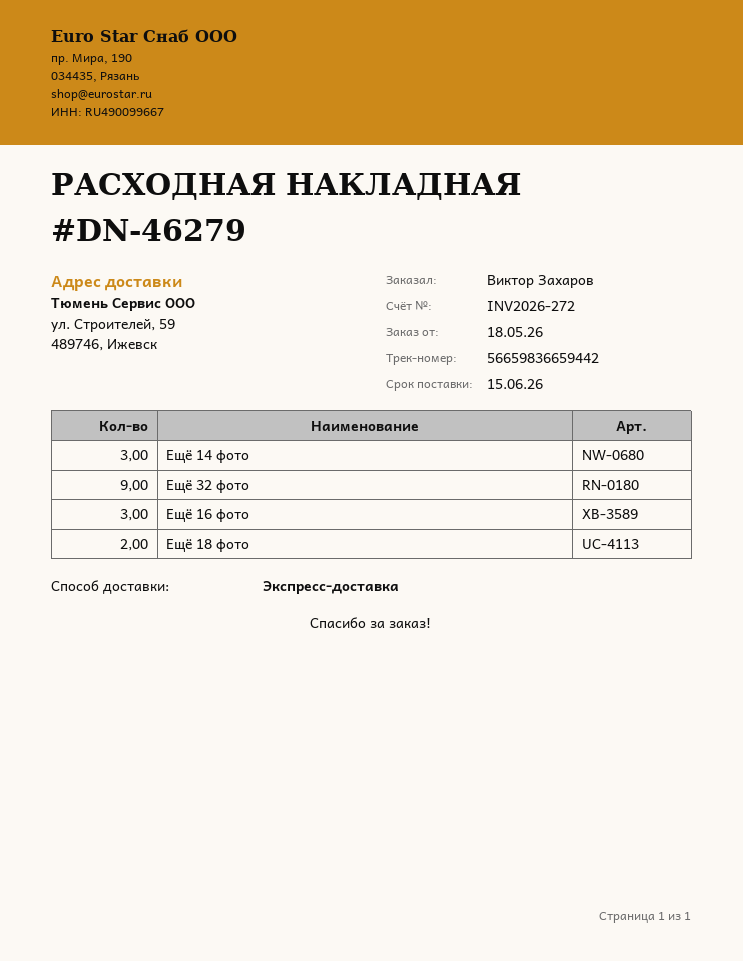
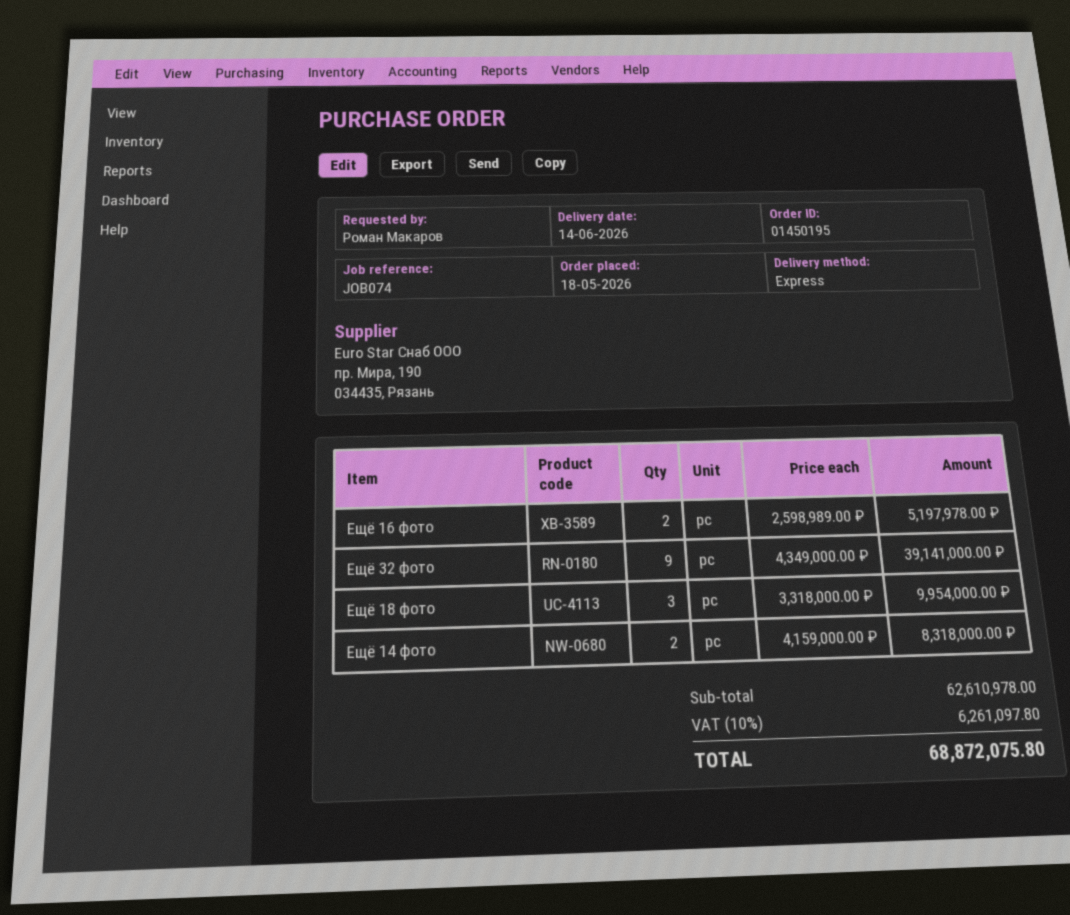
delivery date: 2026-06-15 -> 2026-06-14
ordered by: Виктор Захаров -> Роман Макаров
Ещё 14 фото: 3 -> 2
Ещё 16 фото: 3 -> 2
Ещё 18 фото: 2 -> 3

